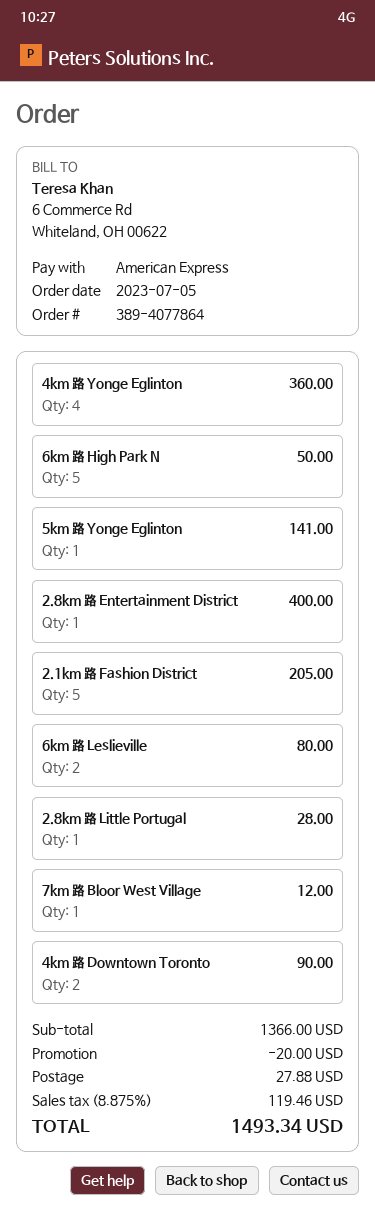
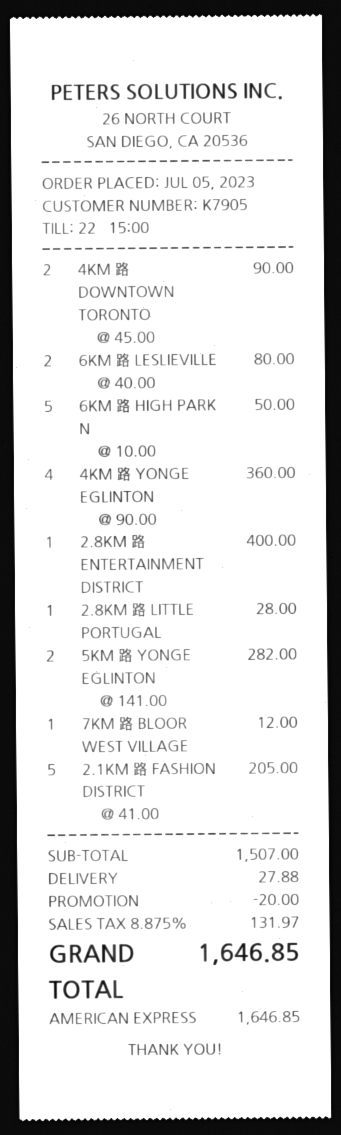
5km 路 Yonge Eglinton: 1 for 141.00 -> 2 for 282.00
subtotal: 1366.00 -> 1507.00
tax: 8.875% = 119.46 -> 8.875% = 131.97
total: 1493.34 -> 1646.85

